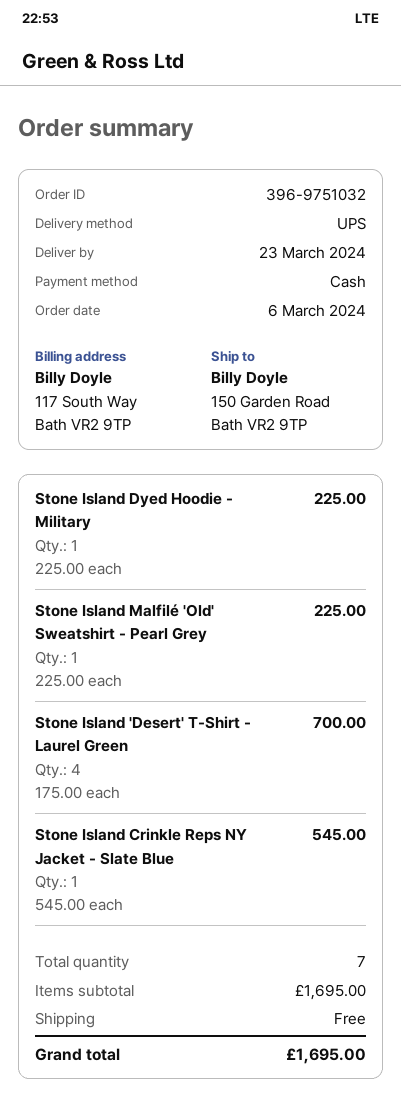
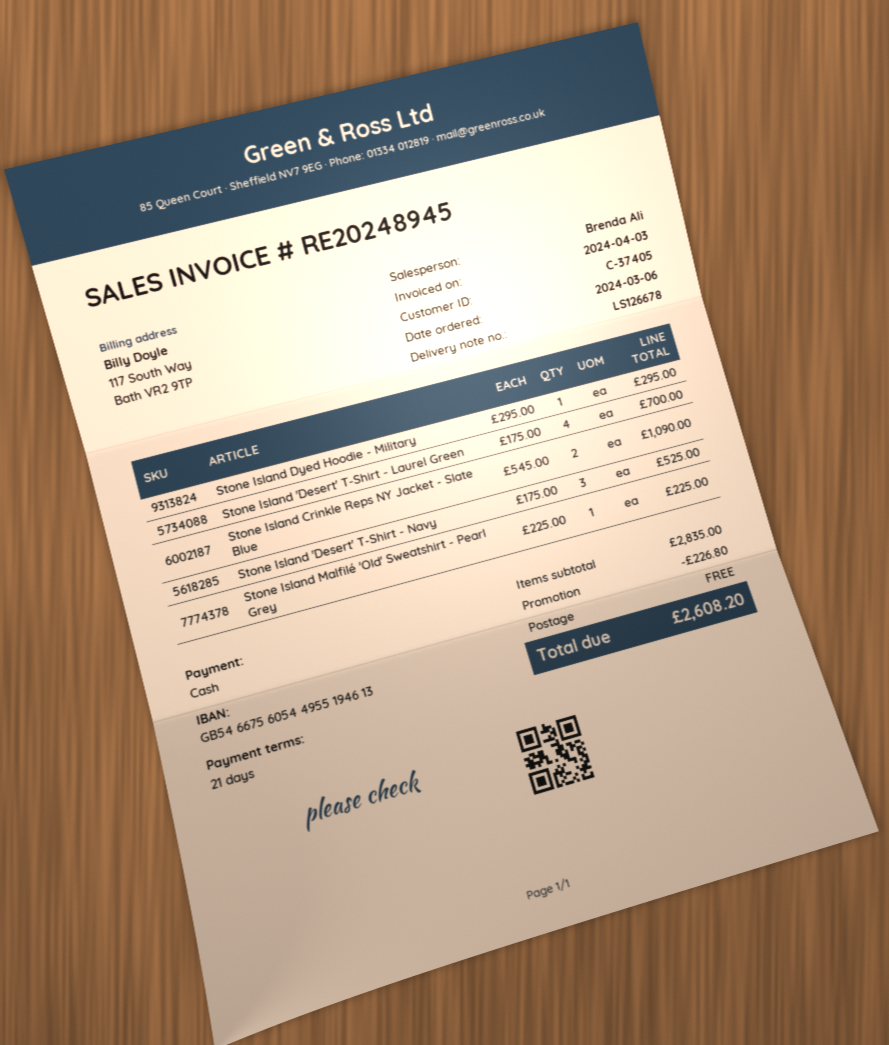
Stone Island Dyed Hoodie - Military: 1 x 225.00 = 225.00 -> 1 x 295.00 = 295.00
Stone Island Crinkle Reps NY Jacket - Slate Blue: 1 x 545.00 = 545.00 -> 2 x 545.00 = 1090.00
Stone Island 'Desert' T-Shirt - Navy: none -> 3 x 175.00 = 525.00
subtotal: 1695.00 -> 2835.00
discount: none -> 226.80
total: 1695.00 -> 2608.20

